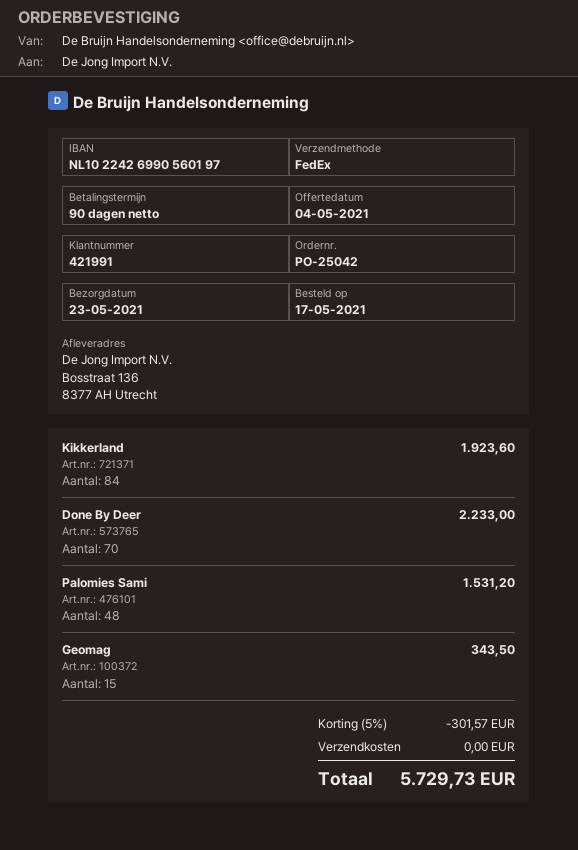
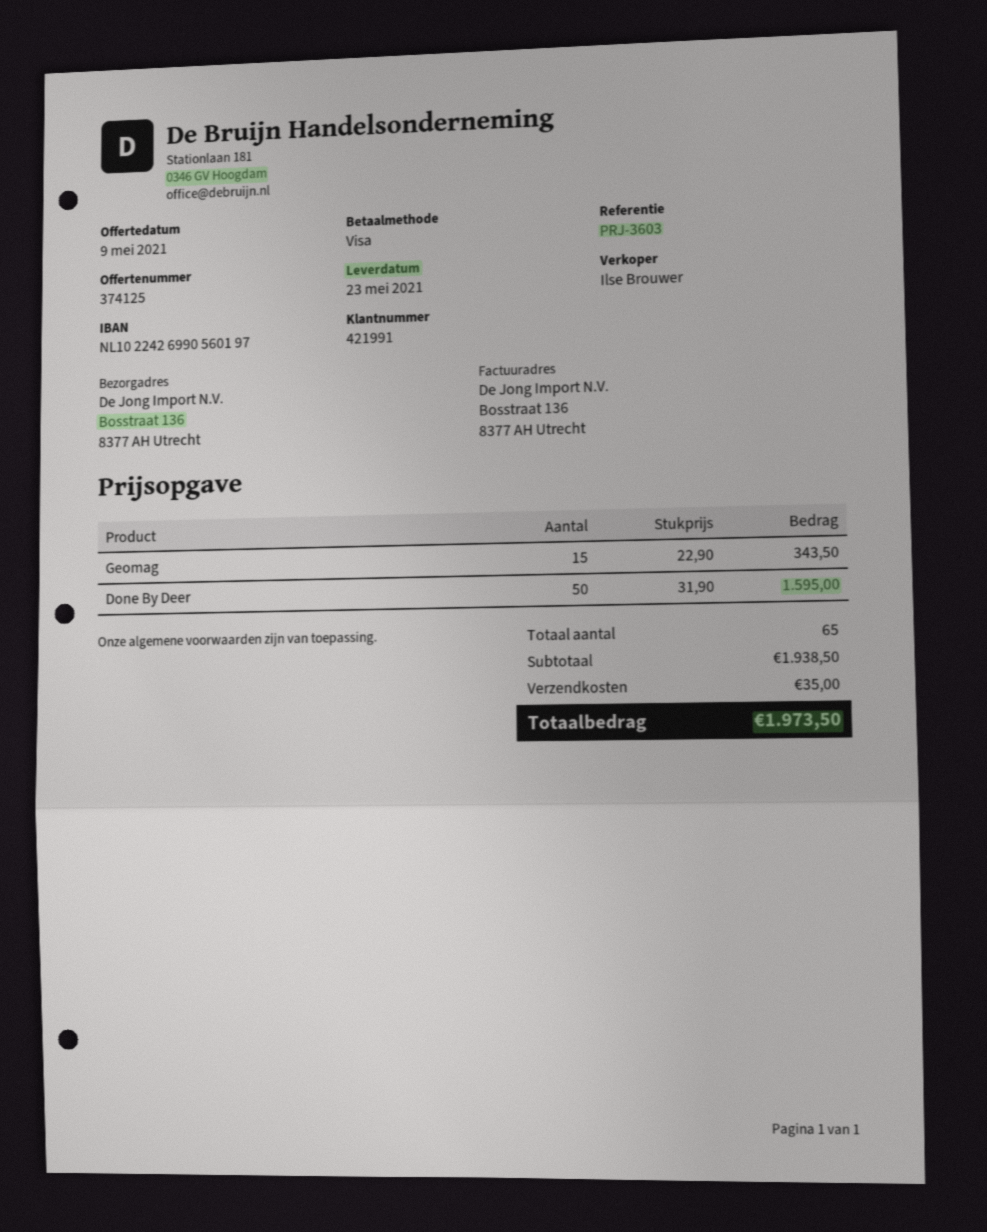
quote date: 2021-05-04 -> 2021-05-09
Kikkerland: 84 for 1923.60 -> none
Done By Deer: 70 for 2233.00 -> 50 for 1595.00
Palomies Sami: 48 for 1531.20 -> none
discount: 5% = 301.57 -> none
shipping: 0.00 -> 35.00
total: 5729.73 -> 1973.50

